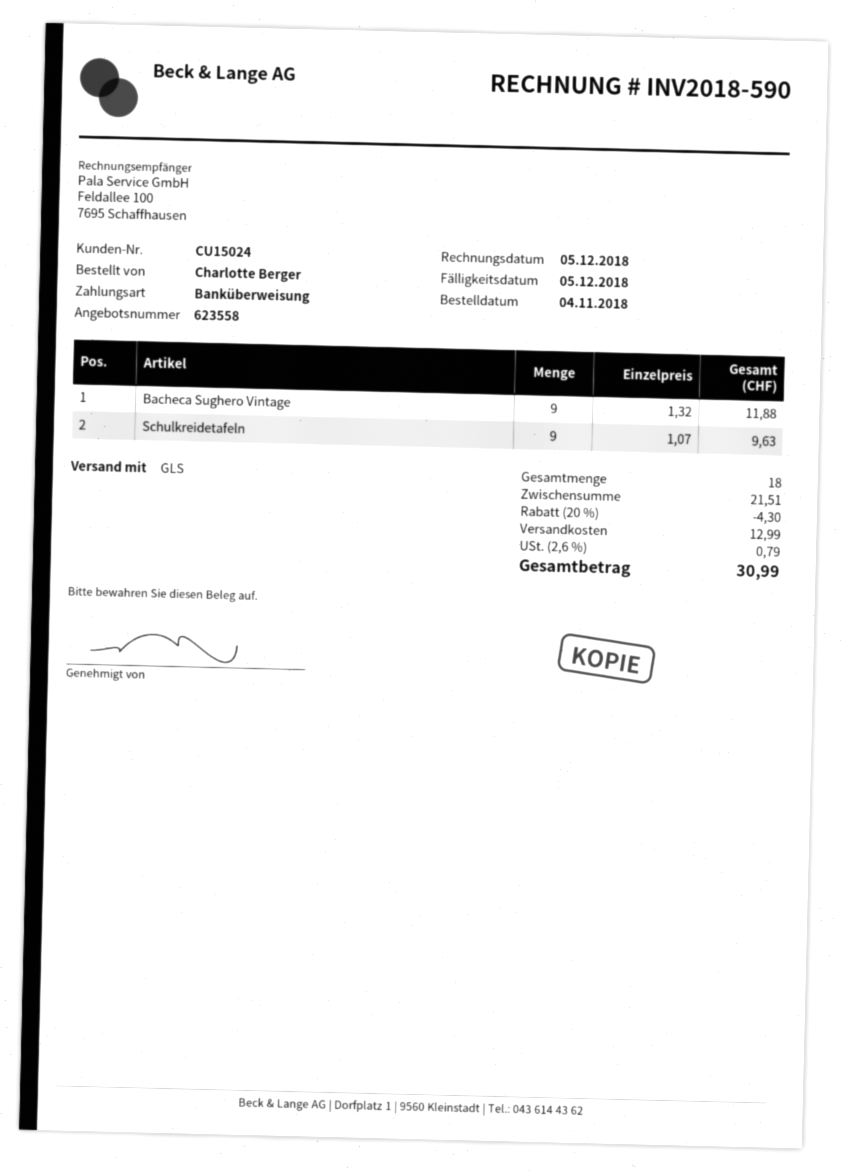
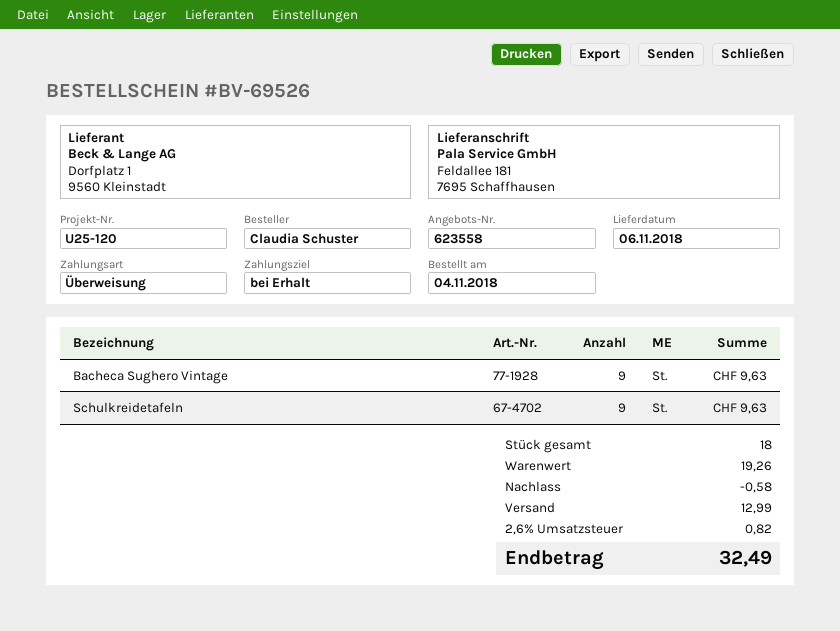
ordered by: Charlotte Berger -> Claudia Schuster
Bacheca Sughero Vintage: 9 for 11.88 -> 9 for 9.63
subtotal: 21.51 -> 19.26
discount: 4.30 -> 0.58
tax: 2.6% = 0.79 -> 2.6% = 0.82
total: 30.99 -> 32.49

